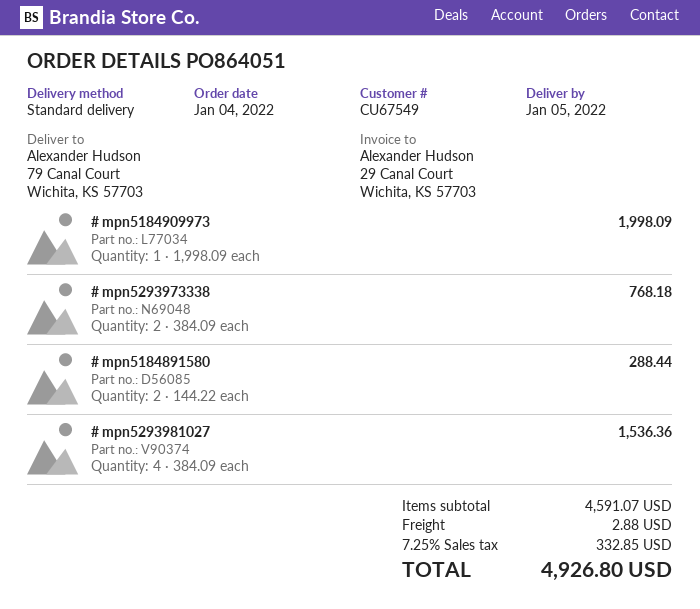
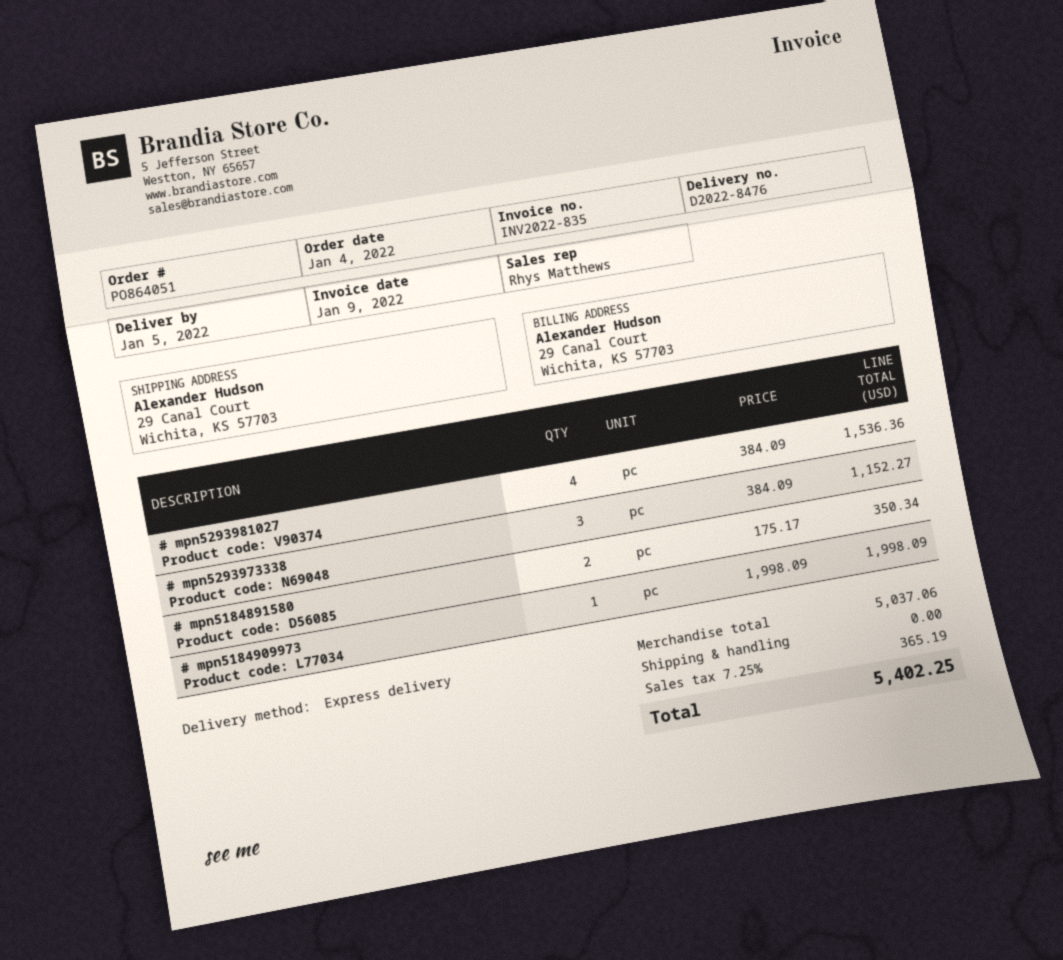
shipping method: standard -> express
ship to: 79 Canal Court, Wichita, KS 57703 -> 29 Canal Court, Wichita, KS 57703
# mpn5293973338: 2 x 384.09 = 768.18 -> 3 x 384.09 = 1152.27
# mpn5184891580: 2 x 144.22 = 288.44 -> 2 x 175.17 = 350.34
subtotal: 4591.07 -> 5037.06
shipping: 2.88 -> 0.00
tax: 7.25% = 332.85 -> 7.25% = 365.19
total: 4926.80 -> 5402.25

